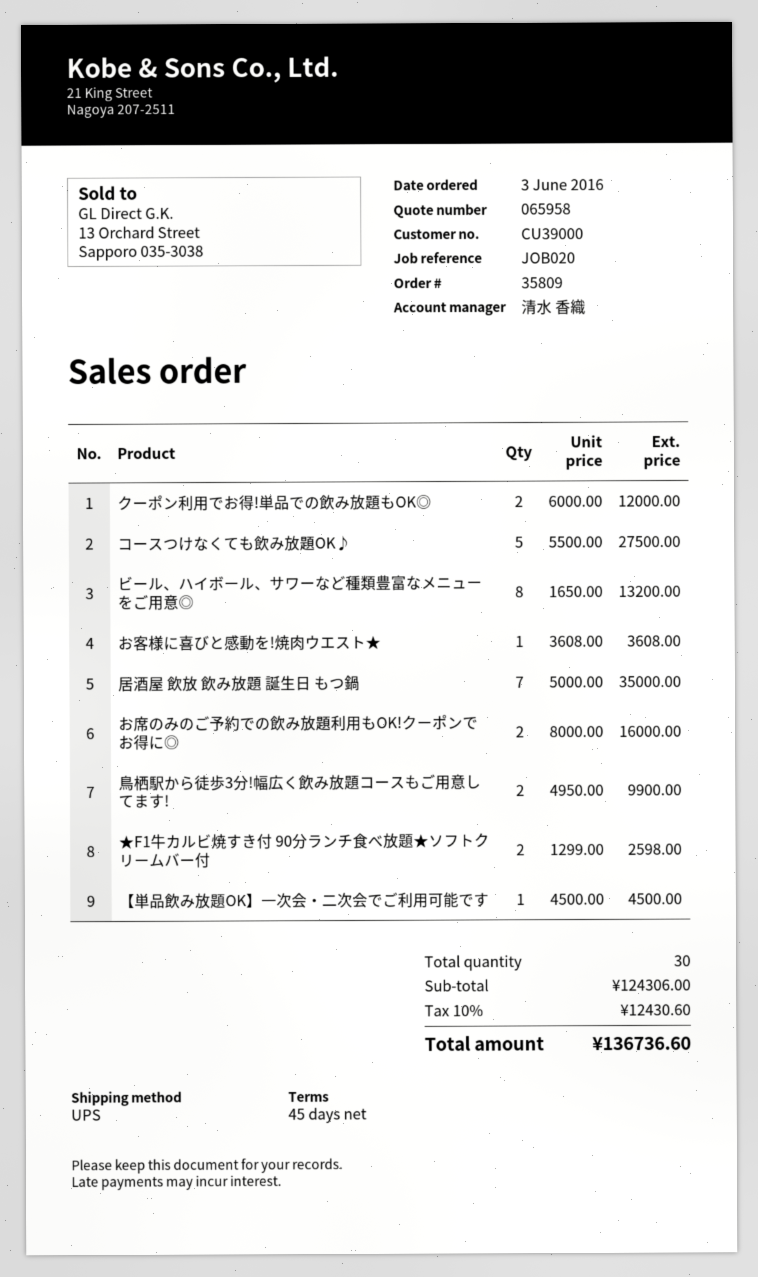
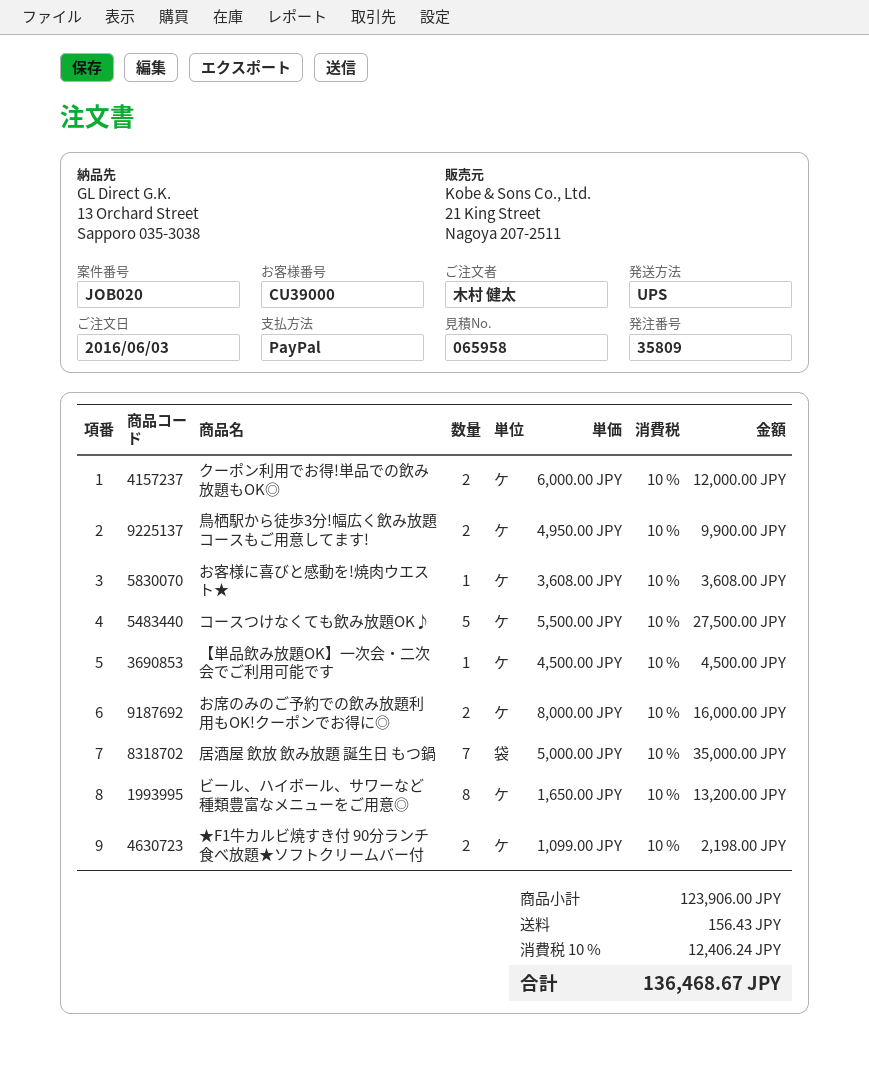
★F1牛カルビ焼すき付 90分ランチ食べ放題★ソフトクリームバー付: 2 x 1299.00 = 2598.00 -> 2 x 1099.00 = 2198.00
subtotal: 124306.00 -> 123906.00
shipping: none -> 156.43
tax: 10% = 12430.60 -> 10% = 12406.24
total: 136736.60 -> 136468.67

